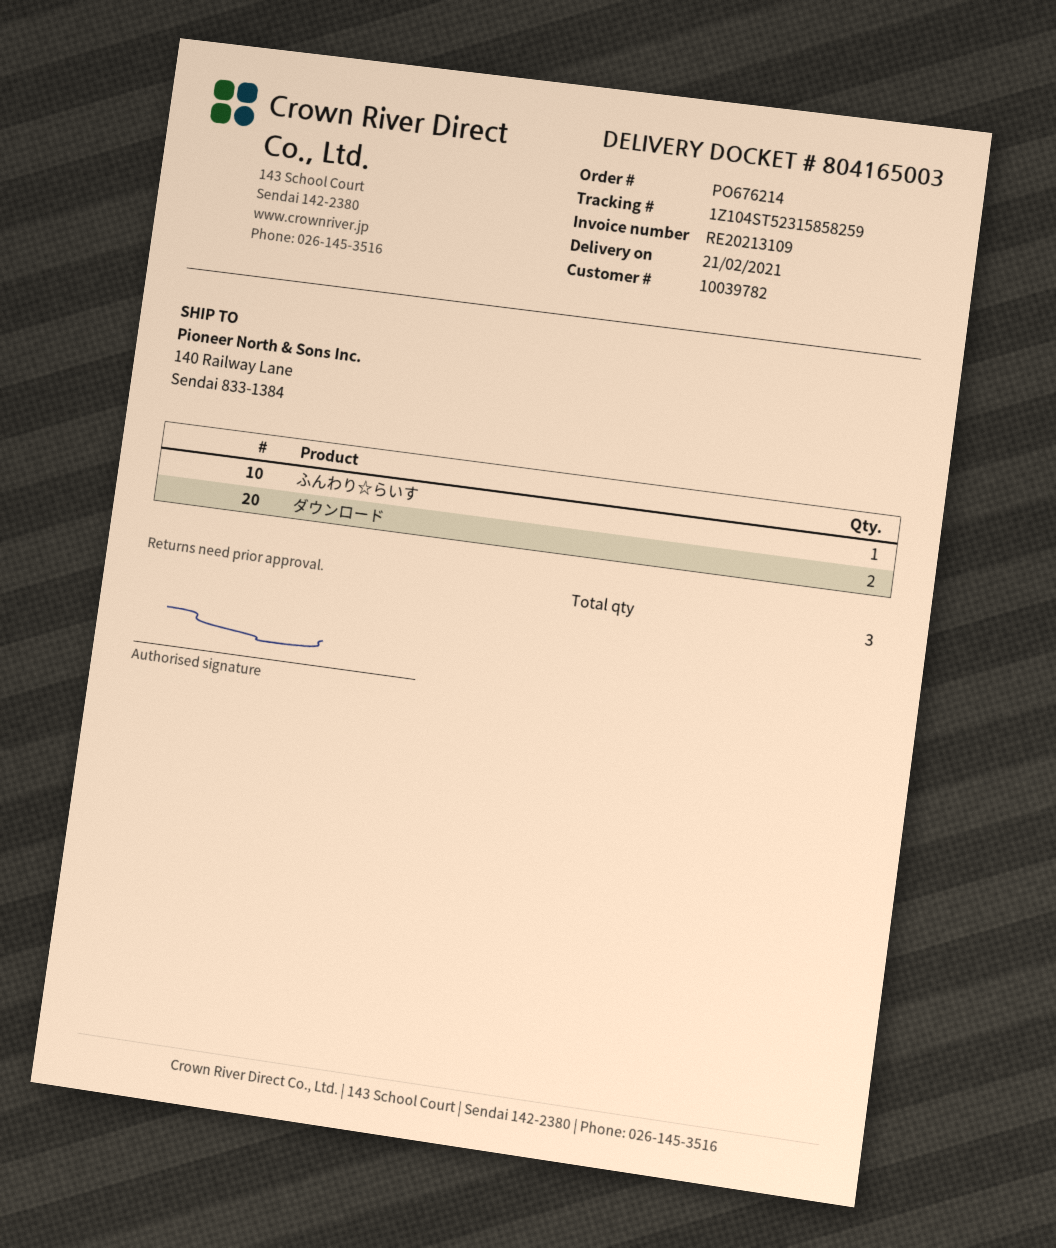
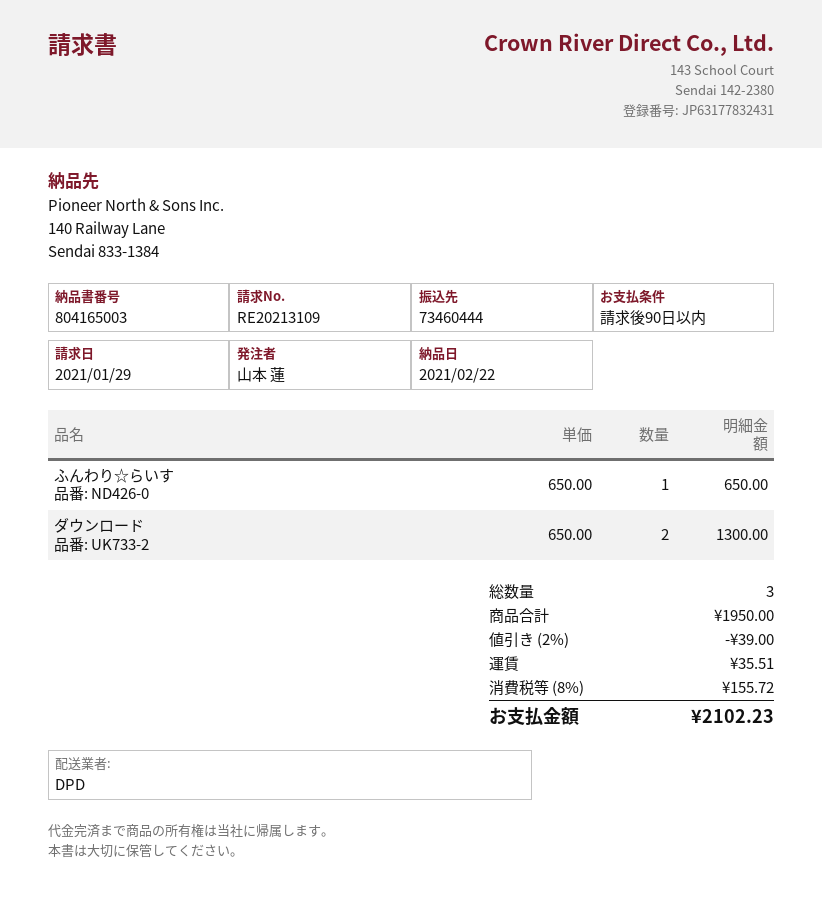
delivery date: 2021-02-21 -> 2021-02-22

